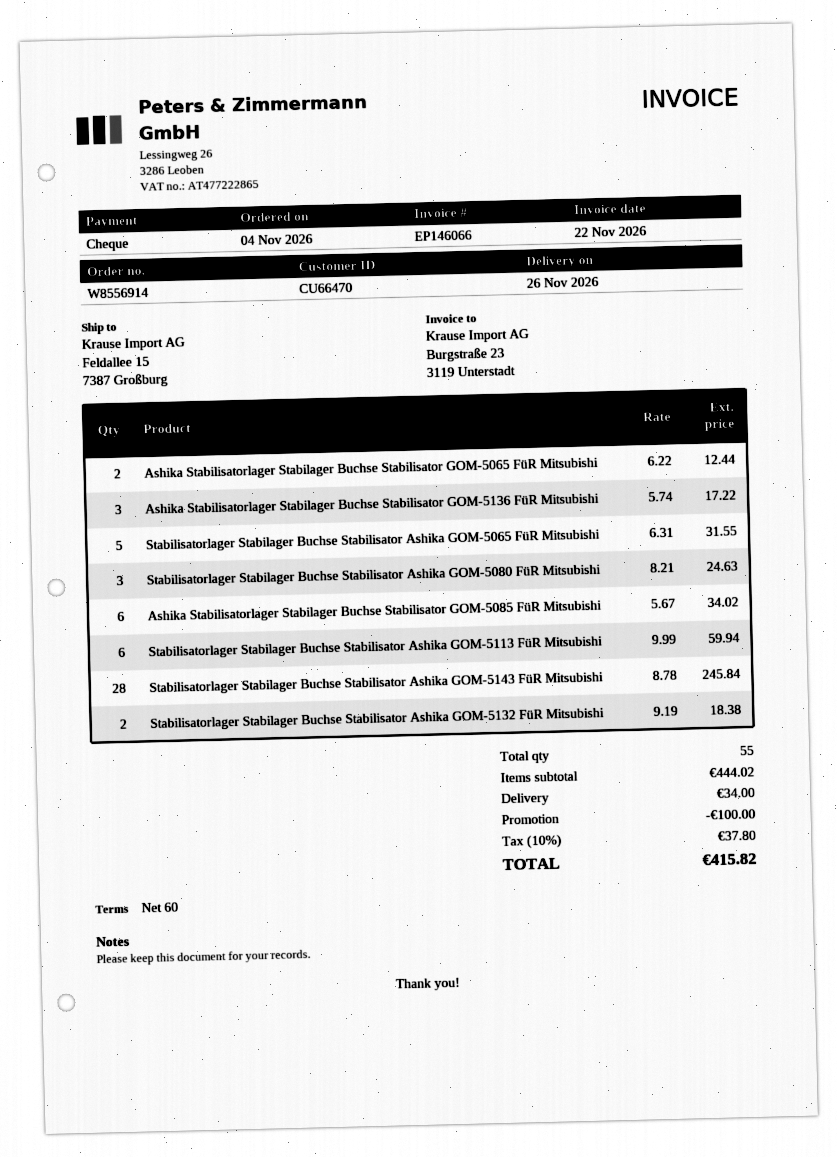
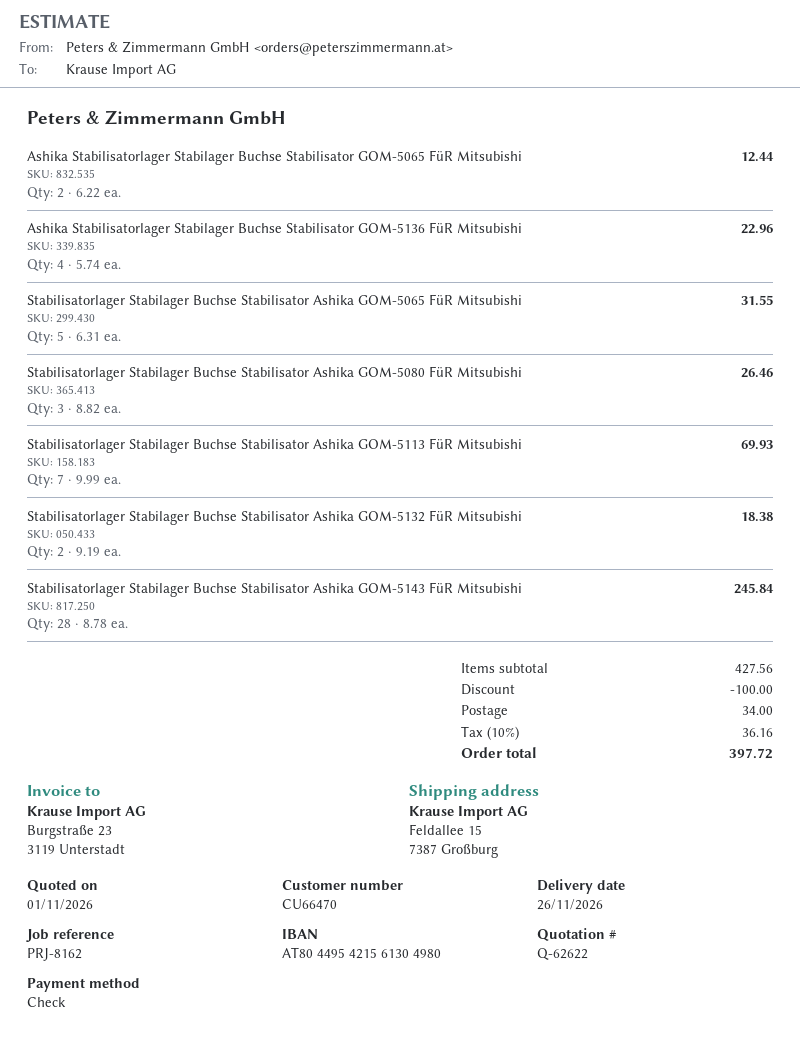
Ashika Stabilisatorlager Stabilager Buchse Stabilisator GOM-5136 FüR Mitsubishi: 3 x 5.74 = 17.22 -> 4 x 5.74 = 22.96
Stabilisatorlager Stabilager Buchse Stabilisator Ashika GOM-5080 FüR Mitsubishi: 3 x 8.21 = 24.63 -> 3 x 8.82 = 26.46
Ashika Stabilisatorlager Stabilager Buchse Stabilisator GOM-5085 FüR Mitsubishi: 6 x 5.67 = 34.02 -> none
Stabilisatorlager Stabilager Buchse Stabilisator Ashika GOM-5113 FüR Mitsubishi: 6 x 9.99 = 59.94 -> 7 x 9.99 = 69.93
subtotal: 444.02 -> 427.56
tax: 10% = 37.80 -> 10% = 36.16
total: 415.82 -> 397.72

